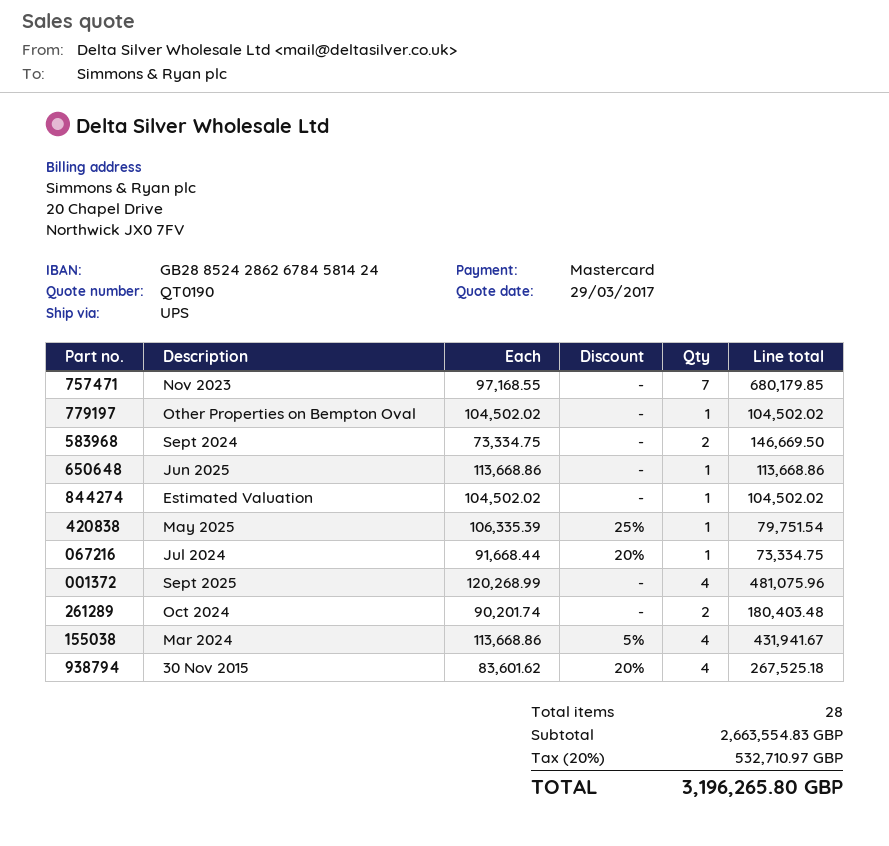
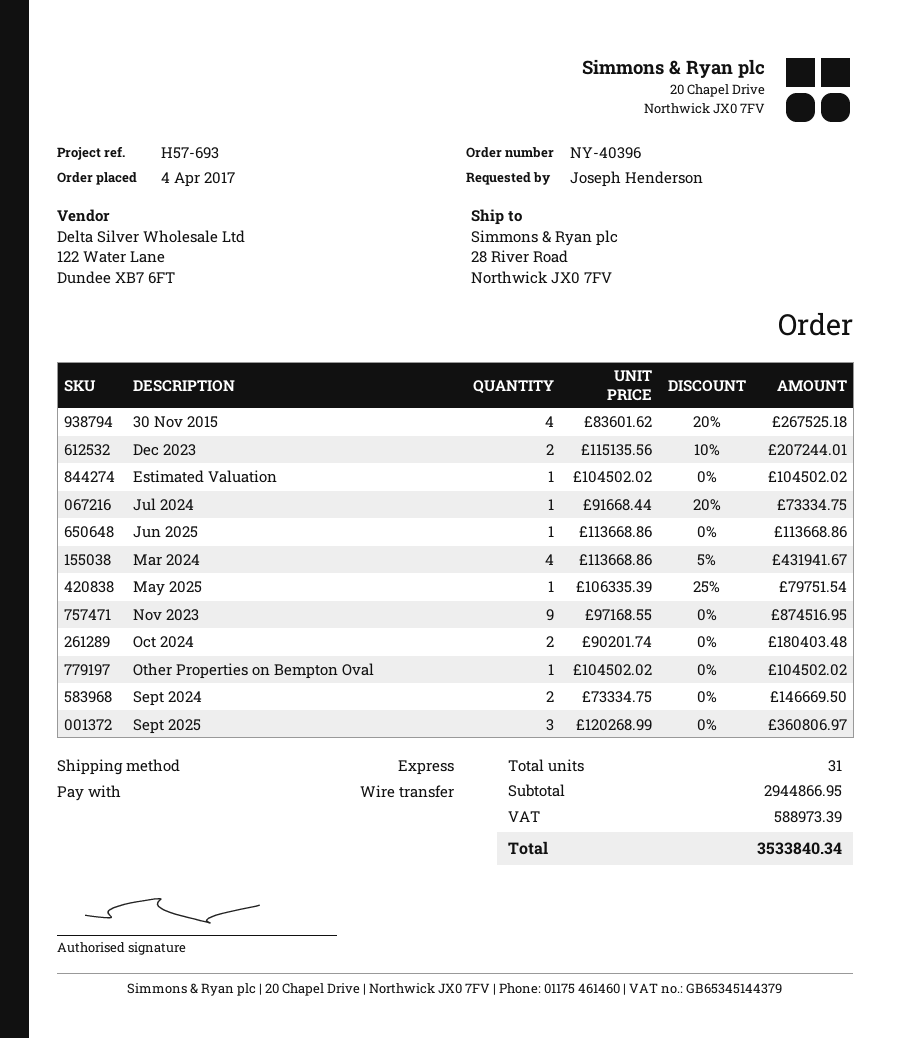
payment method: Mastercard -> bank transfer
shipping method: UPS -> express
Nov 2023: 7 x 97168.55 = 680179.85 -> 9 x 97168.55 = 874516.95
Sept 2025: 4 x 120268.99 = 481075.96 -> 3 x 120268.99 = 360806.97
Dec 2023: none -> 2 x 115135.56 - 10% = 207244.01
total quantity: 28 -> 31
subtotal: 2663554.83 -> 2944866.95
tax: 532710.97 -> 588973.39
total: 3196265.80 -> 3533840.34

